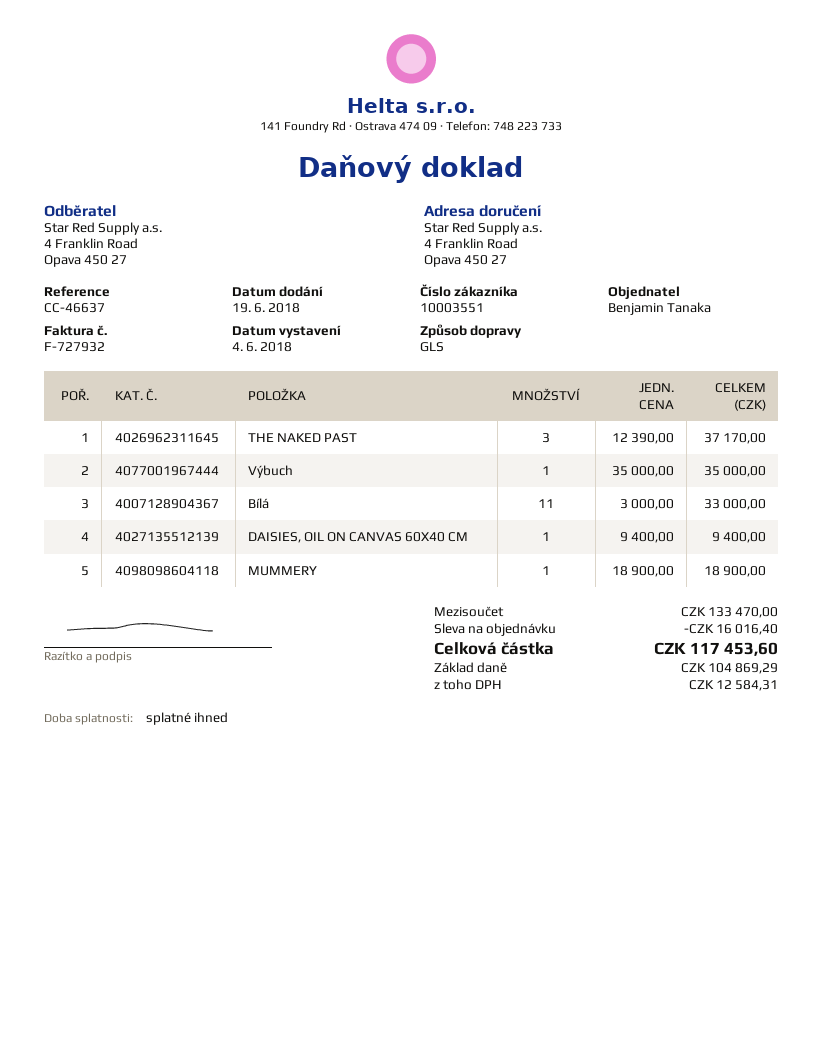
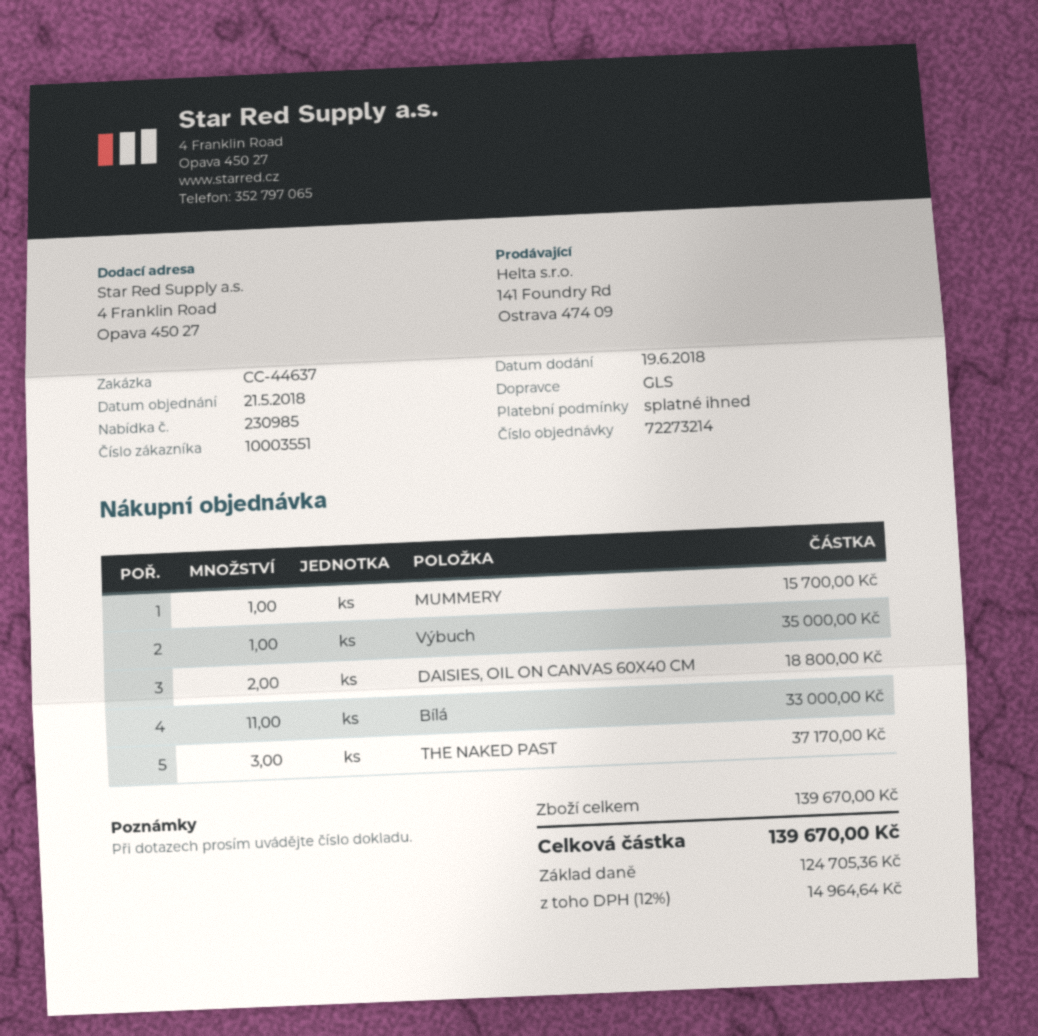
reference: CC-46637 -> CC-44637
DAISIES, OIL ON CANVAS 60X40 CM: 1 for 9400.00 -> 2 for 18800.00
MUMMERY: 1 for 18900.00 -> 1 for 15700.00
subtotal: 133470.00 -> 139670.00
discount: 16016.40 -> none
net: 104869.29 -> 124705.36
tax: 12584.31 -> 14964.64
total: 117453.60 -> 139670.00

